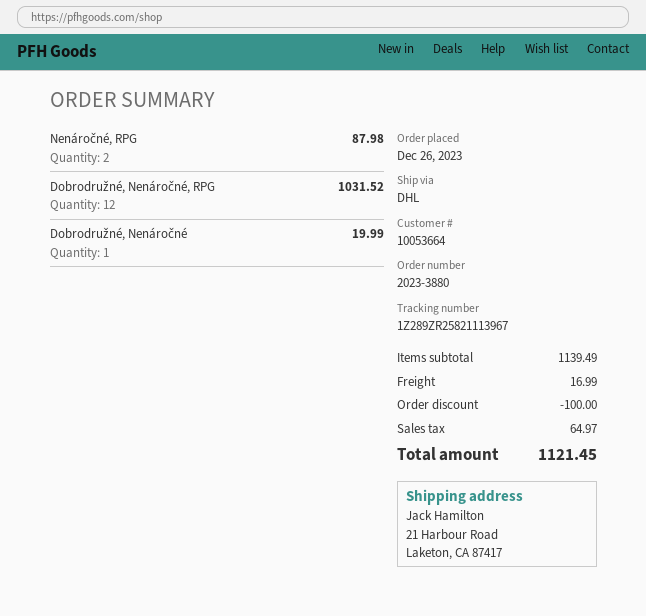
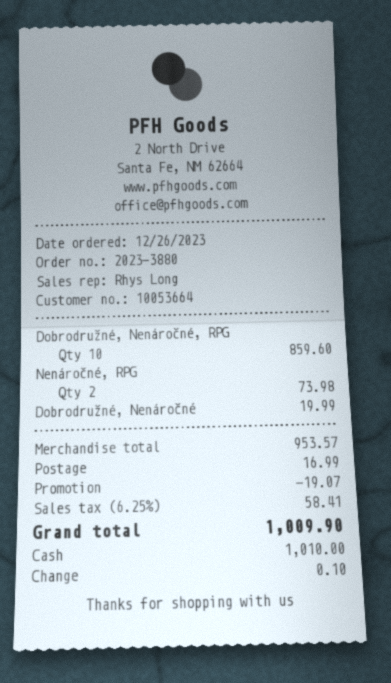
Nenáročné, RPG: 2 for 87.98 -> 2 for 73.98
Dobrodružné, Nenáročné, RPG: 12 for 1031.52 -> 10 for 859.60
subtotal: 1139.49 -> 953.57
discount: 100.00 -> 19.07
tax: 64.97 -> 58.41
total: 1121.45 -> 1009.90

